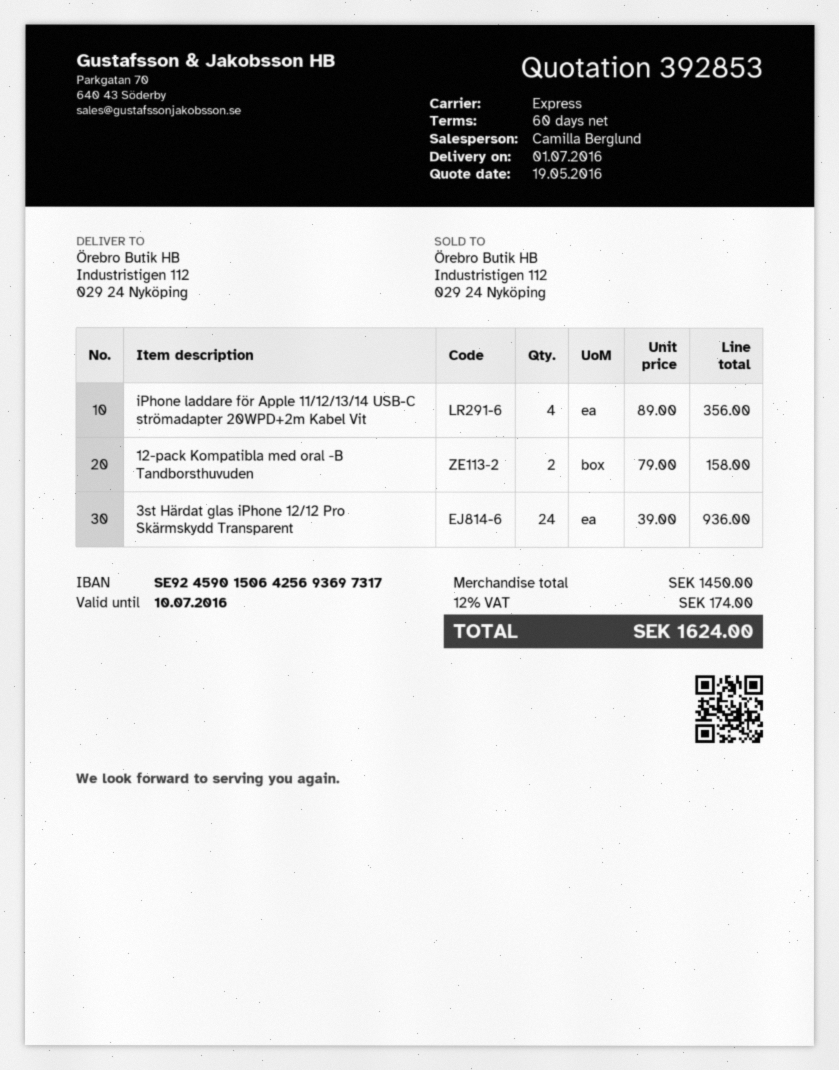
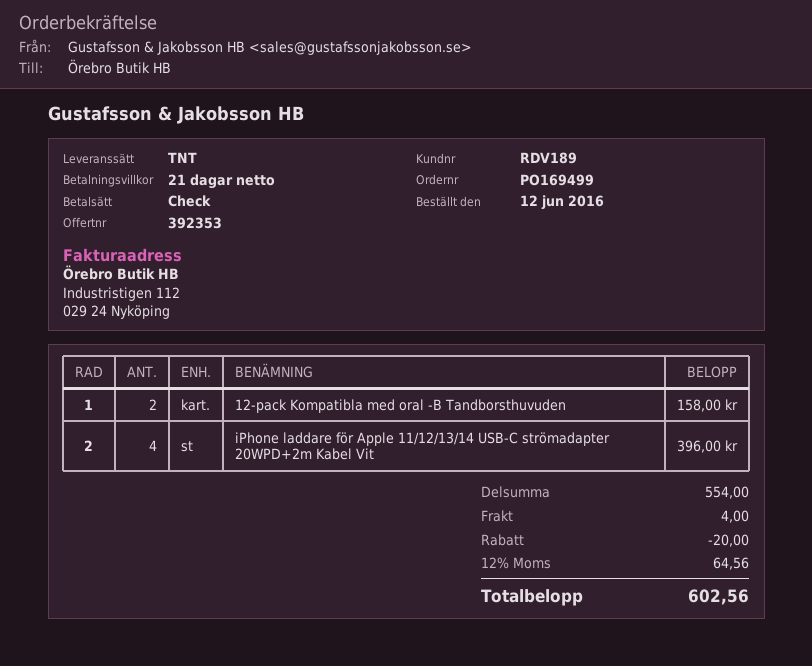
quote number: 392853 -> 392353
payment terms: 60 days -> 21 days
shipping method: express -> TNT
iPhone laddare för Apple 11/12/13/14 USB-C strömadapter 20WPD+2m Kabel Vit: 4 for 356.00 -> 4 for 396.00
3st Härdat glas iPhone 12/12 Pro Skärmskydd Transparent: 24 for 936.00 -> none
subtotal: 1450.00 -> 554.00
discount: none -> 20.00
shipping: none -> 4.00
tax: 12% = 174.00 -> 12% = 64.56
total: 1624.00 -> 602.56

